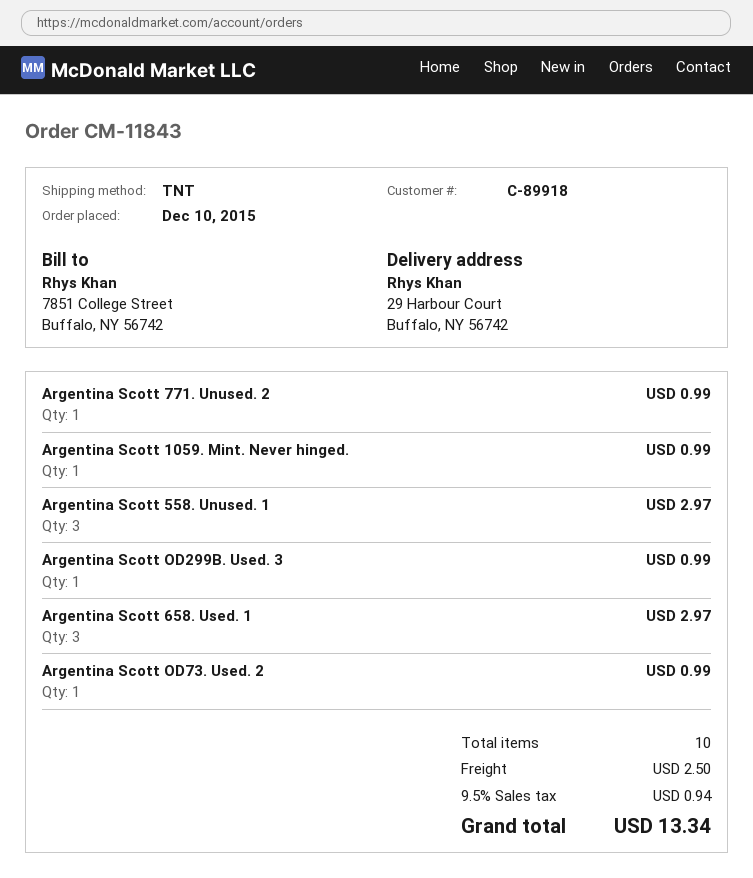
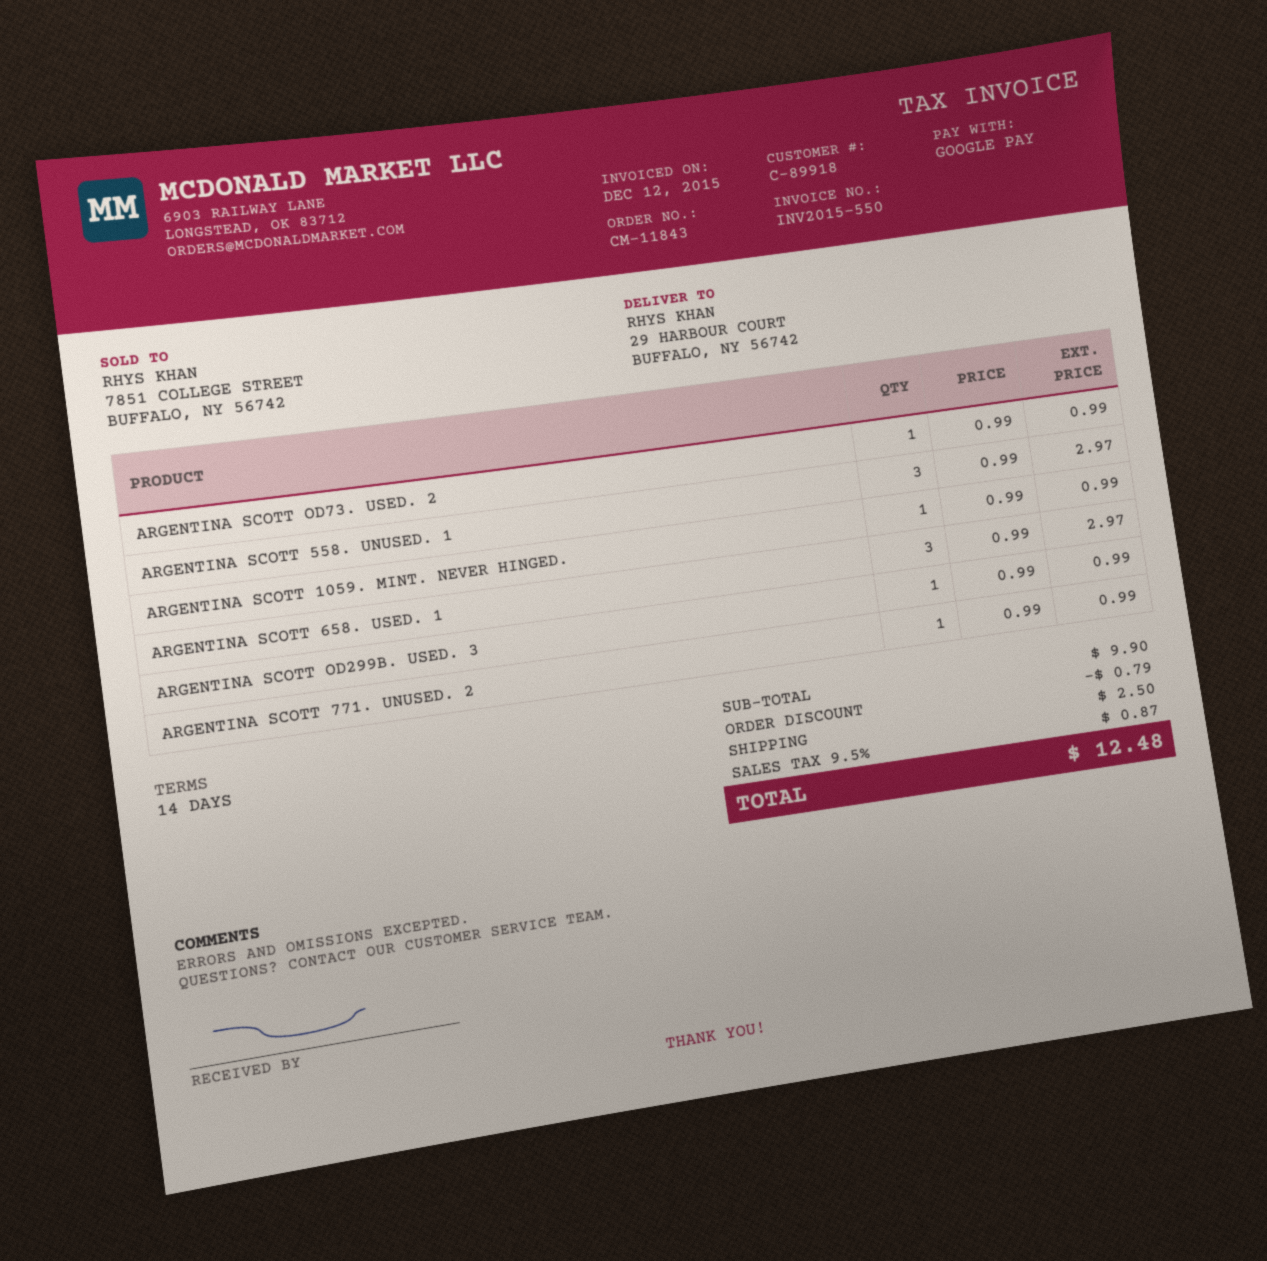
discount: none -> 0.79
tax: 9.5% = 0.94 -> 9.5% = 0.87
total: 13.34 -> 12.48

